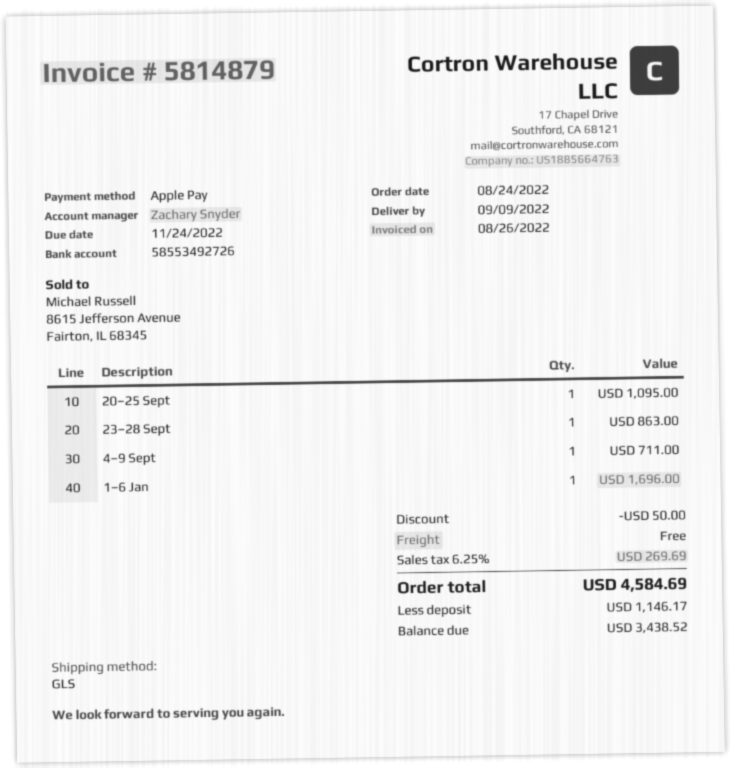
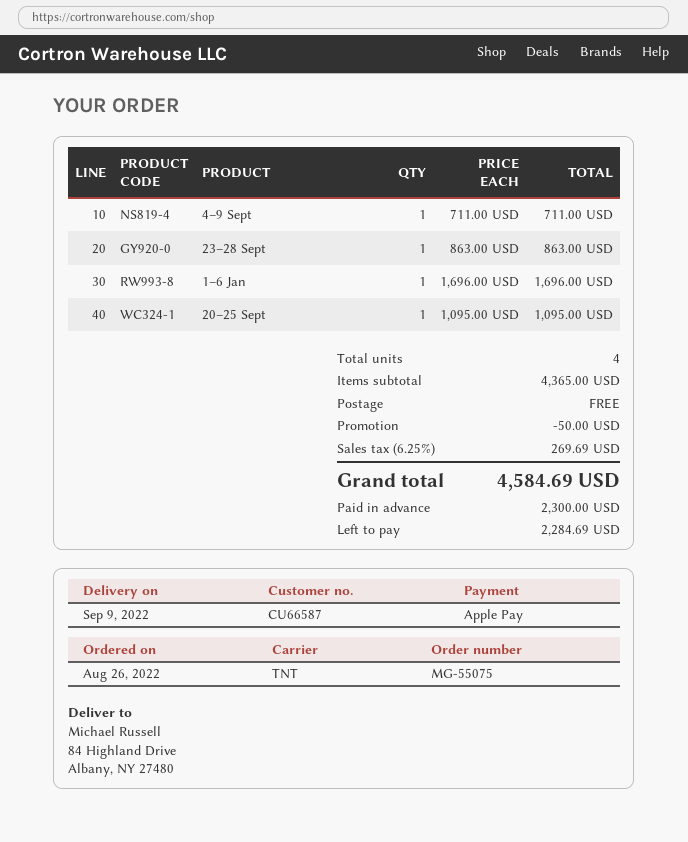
order date: 2022-08-24 -> 2022-08-26
shipping method: GLS -> TNT
deposit: 1146.17 -> 2300.00
balance: 3438.52 -> 2284.69

